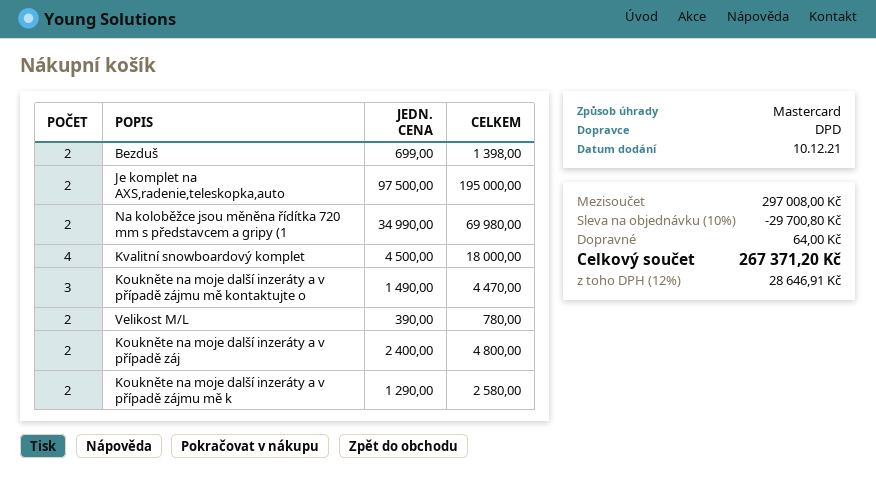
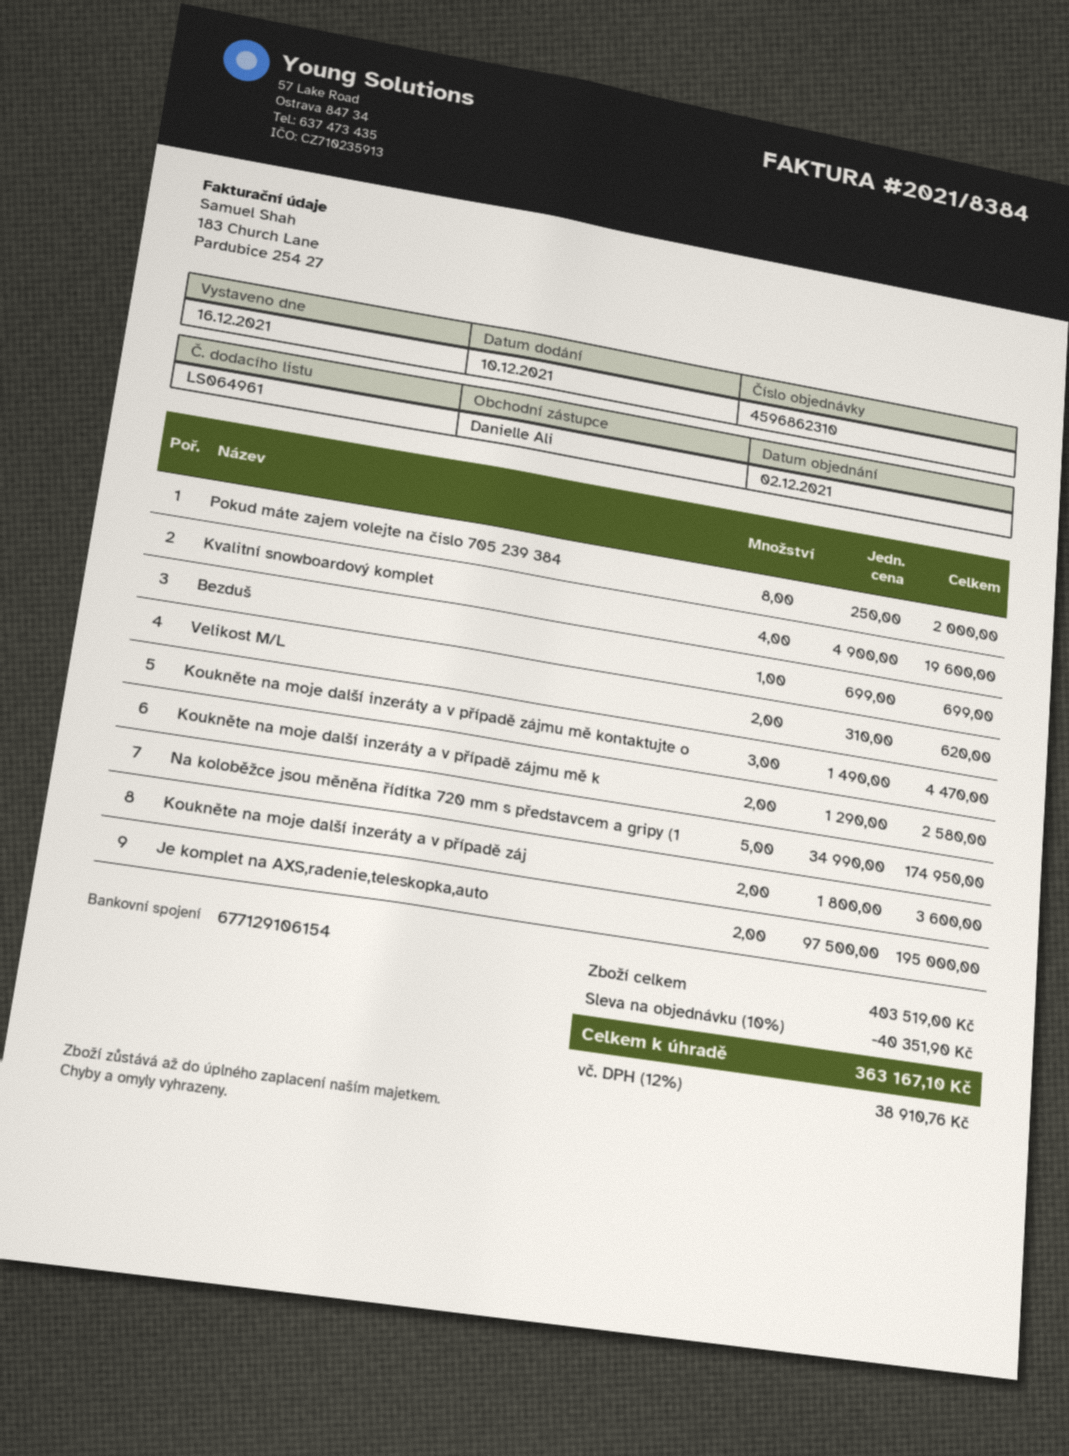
Bezduš: 2 x 699.00 = 1398.00 -> 1 x 699.00 = 699.00
Na koloběžce jsou měněna řídítka 720 mm s představcem a gripy (1: 2 x 34990.00 = 69980.00 -> 5 x 34990.00 = 174950.00
Kvalitní snowboardový komplet: 4 x 4500.00 = 18000.00 -> 4 x 4900.00 = 19600.00
Velikost M/L: 2 x 390.00 = 780.00 -> 2 x 310.00 = 620.00
Koukněte na moje další inzeráty a v případě záj: 2 x 2400.00 = 4800.00 -> 2 x 1800.00 = 3600.00
Pokud máte zajem volejte na čislo 705 239 384: none -> 8 x 250.00 = 2000.00
subtotal: 297008.00 -> 403519.00
discount: 10% = 29700.80 -> 10% = 40351.90
shipping: 64.00 -> none
tax: 12% = 28646.91 -> 12% = 38910.76
total: 267371.20 -> 363167.10

